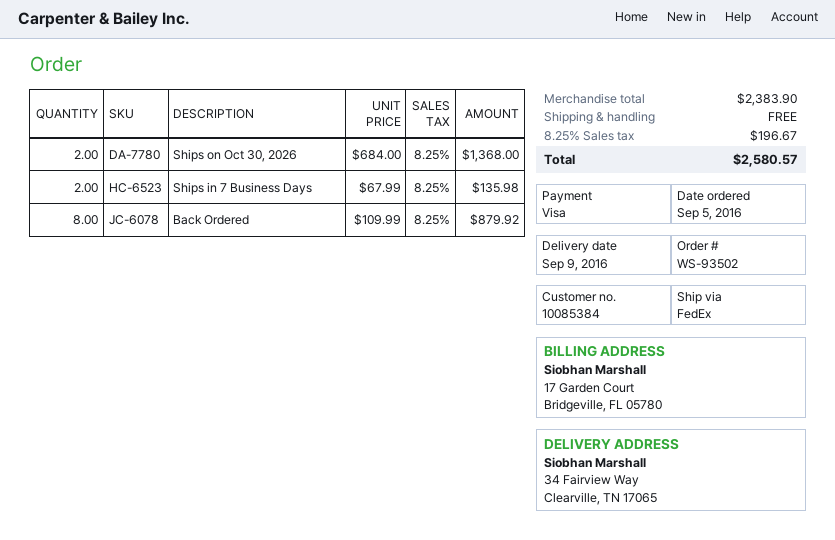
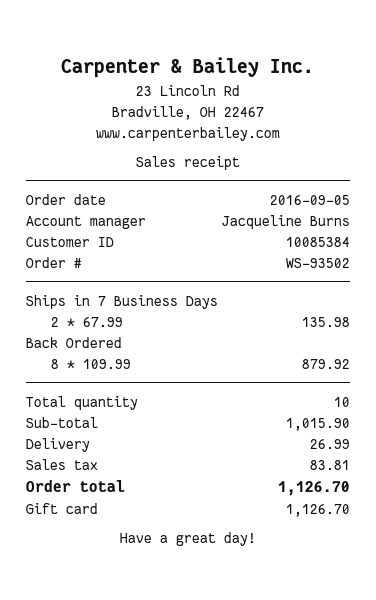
payment method: Visa -> gift card
Ships on Oct 30, 2026: 2 x 684.00 = 1368.00 -> none
subtotal: 2383.90 -> 1015.90
shipping: 0.00 -> 26.99
tax: 196.67 -> 83.81
total: 2580.57 -> 1126.70

